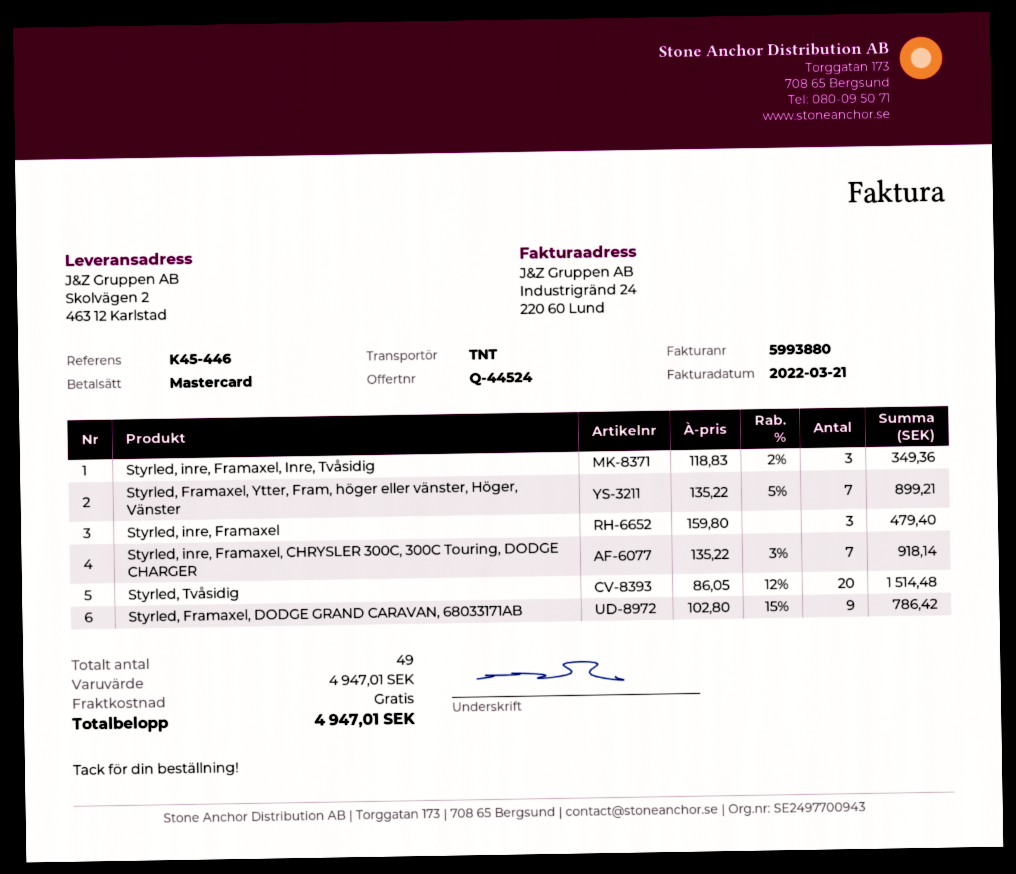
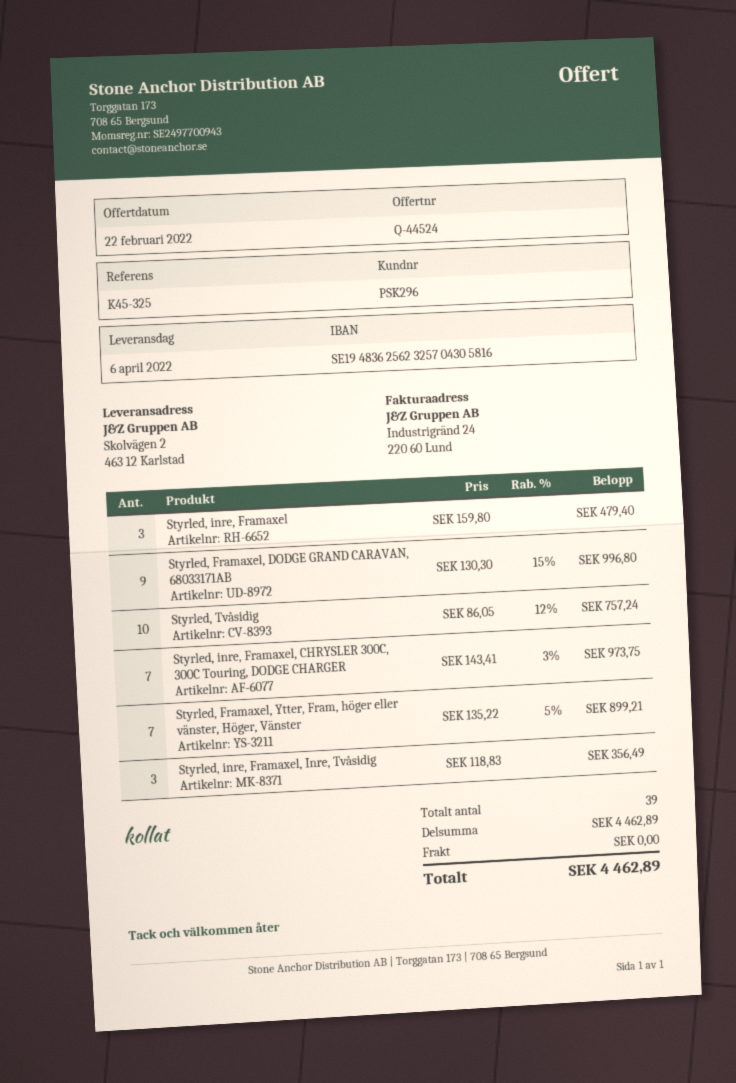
reference: K45-446 -> K45-325
Styrled, inre, Framaxel, Inre, Tvåsidig: 3 x 118.83 - 2% = 349.36 -> 3 x 118.83 = 356.49
Styrled, inre, Framaxel, CHRYSLER 300C, 300C Touring, DODGE CHARGER: 7 x 135.22 - 3% = 918.14 -> 7 x 143.41 - 3% = 973.75
Styrled, Tvåsidig: 20 x 86.05 - 12% = 1514.48 -> 10 x 86.05 - 12% = 757.24
Styrled, Framaxel, DODGE GRAND CARAVAN, 68033171AB: 9 x 102.80 - 15% = 786.42 -> 9 x 130.30 - 15% = 996.80
total quantity: 49 -> 39
subtotal: 4947.01 -> 4462.89
total: 4947.01 -> 4462.89

